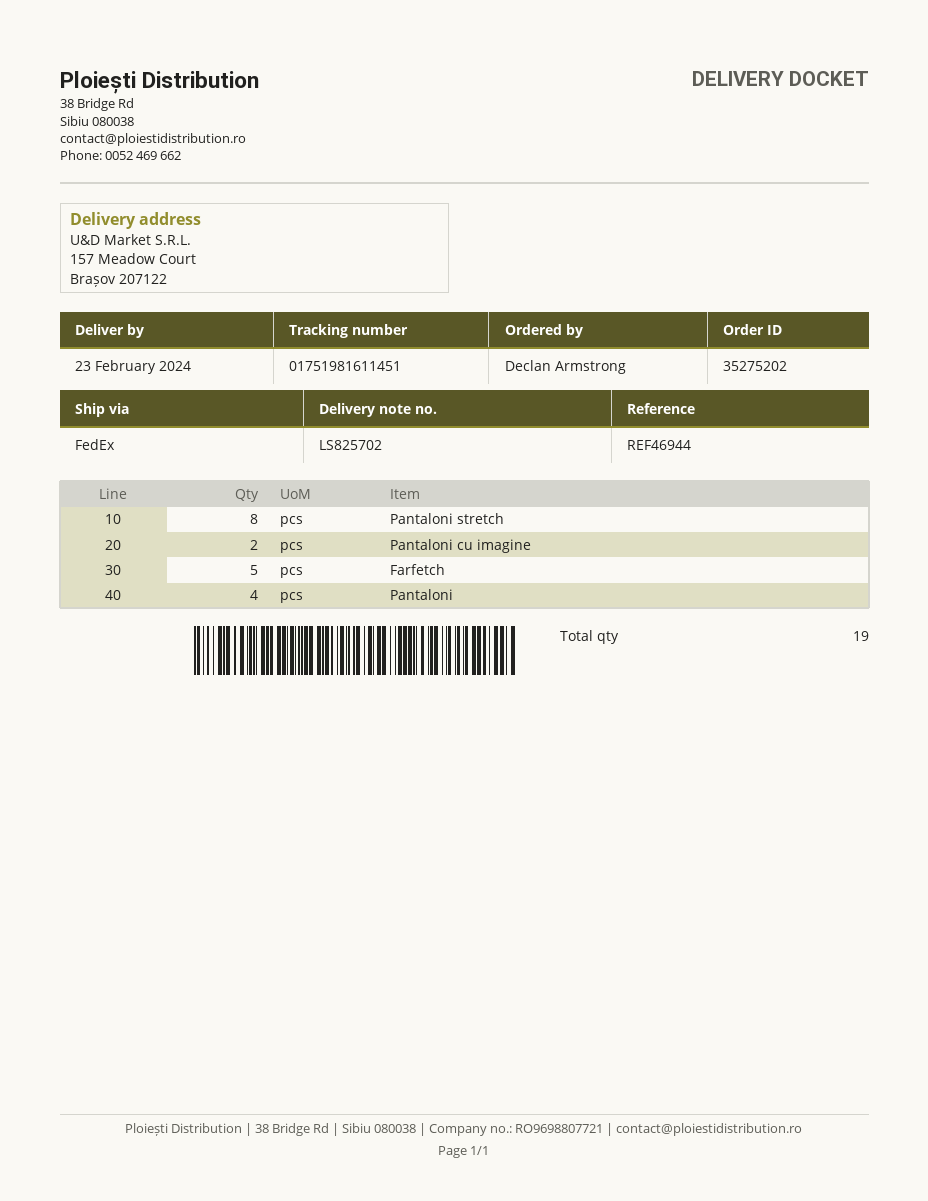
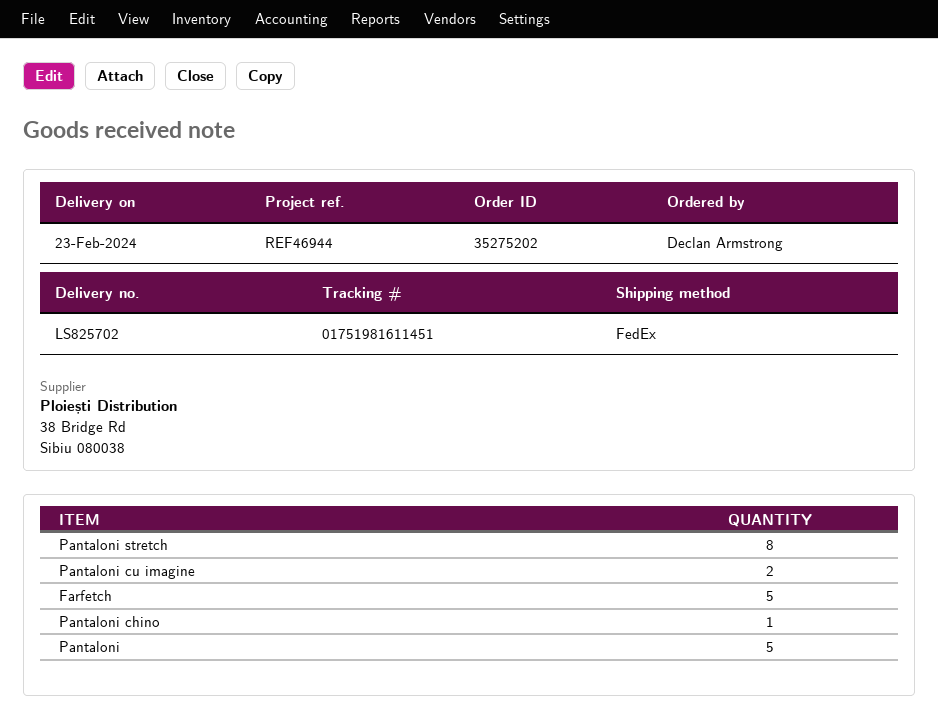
Pantaloni: 4 -> 5
Pantaloni chino: none -> 1

